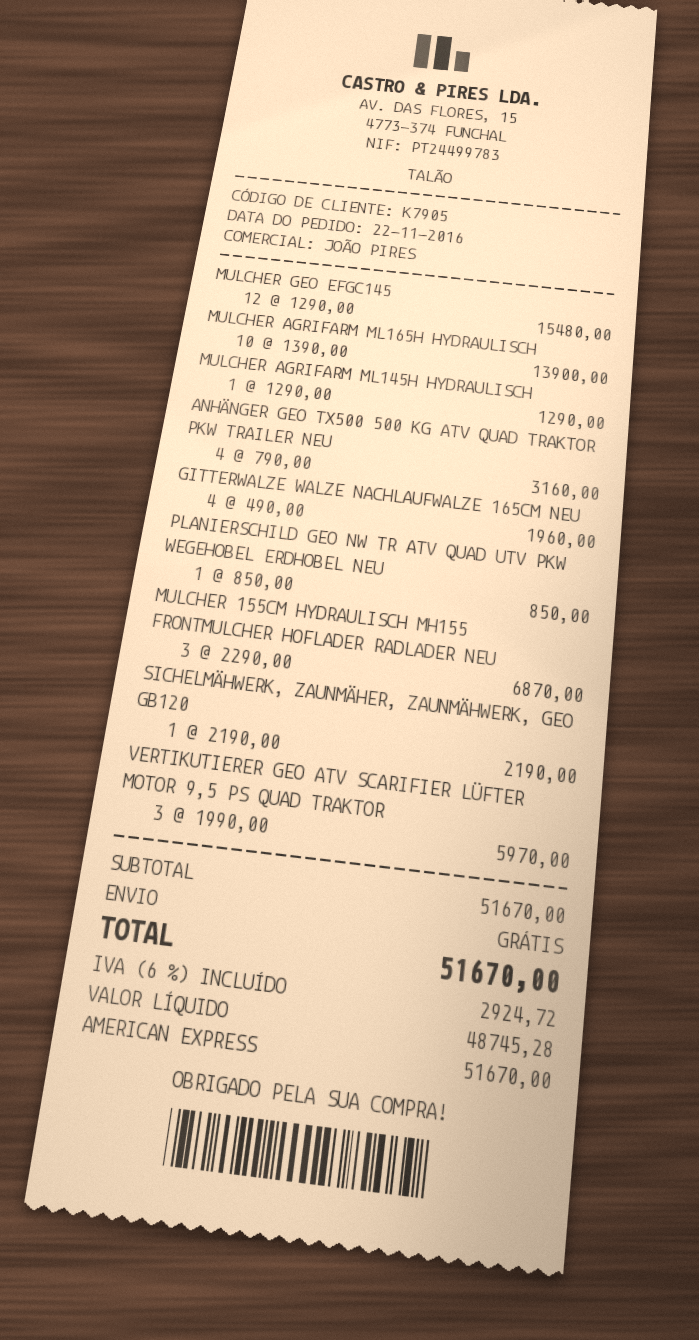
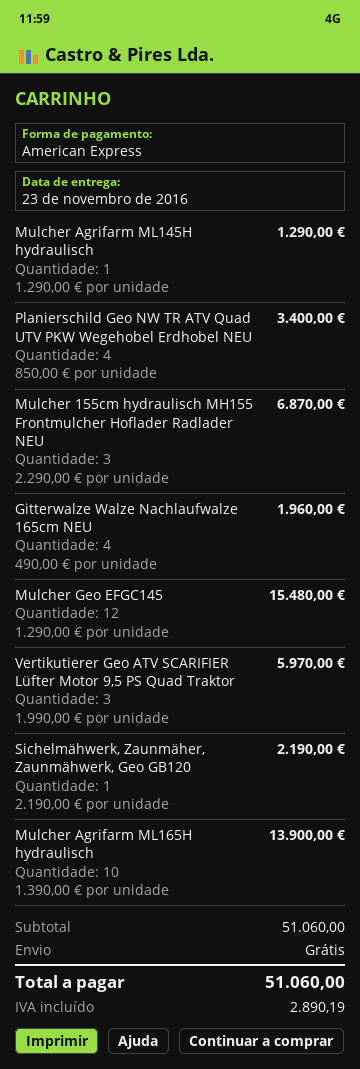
ANHÄNGER GEO TX500 500 KG ATV QUAD TRAKTOR PKW TRAILER NEU: 4 x 790.00 = 3160.00 -> none
PLANIERSCHILD GEO NW TR ATV QUAD UTV PKW WEGEHOBEL ERDHOBEL NEU: 1 x 850.00 = 850.00 -> 4 x 850.00 = 3400.00
subtotal: 51670.00 -> 51060.00
tax: 2924.72 -> 2890.19
total: 51670.00 -> 51060.00

